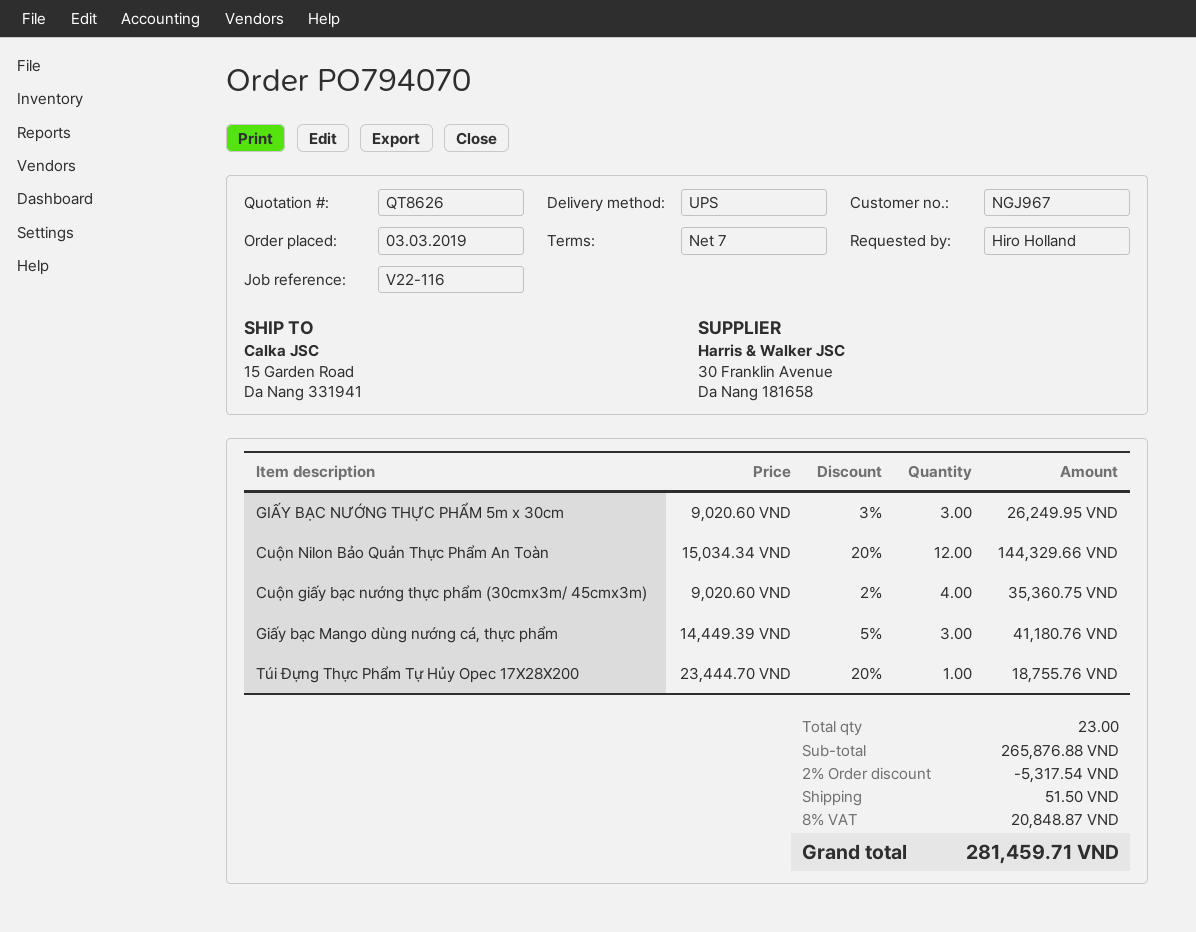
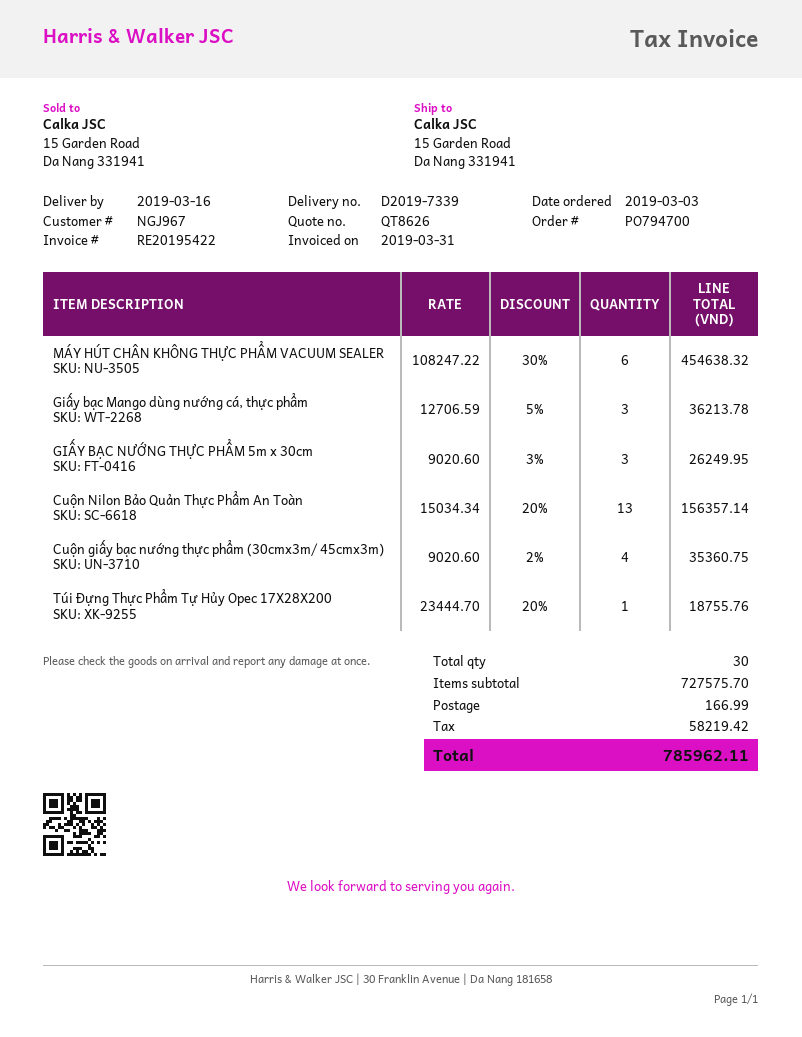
order number: PO794070 -> PO794700
Cuộn Nilon Bảo Quản Thực Phẩm An Toàn: 12 x 15034.34 - 20% = 144329.66 -> 13 x 15034.34 - 20% = 156357.14
Giấy bạc Mango dùng nướng cá, thực phẩm: 3 x 14449.39 - 5% = 41180.76 -> 3 x 12706.59 - 5% = 36213.78
MÁY HÚT CHÂN KHÔNG THỰC PHẨM VACUUM SEALER: none -> 6 x 108247.22 - 30% = 454638.32
total quantity: 23 -> 30
subtotal: 265876.88 -> 727575.70
discount: 2% = 5317.54 -> none
shipping: 51.50 -> 166.99
tax: 20848.87 -> 58219.42
total: 281459.71 -> 785962.11

